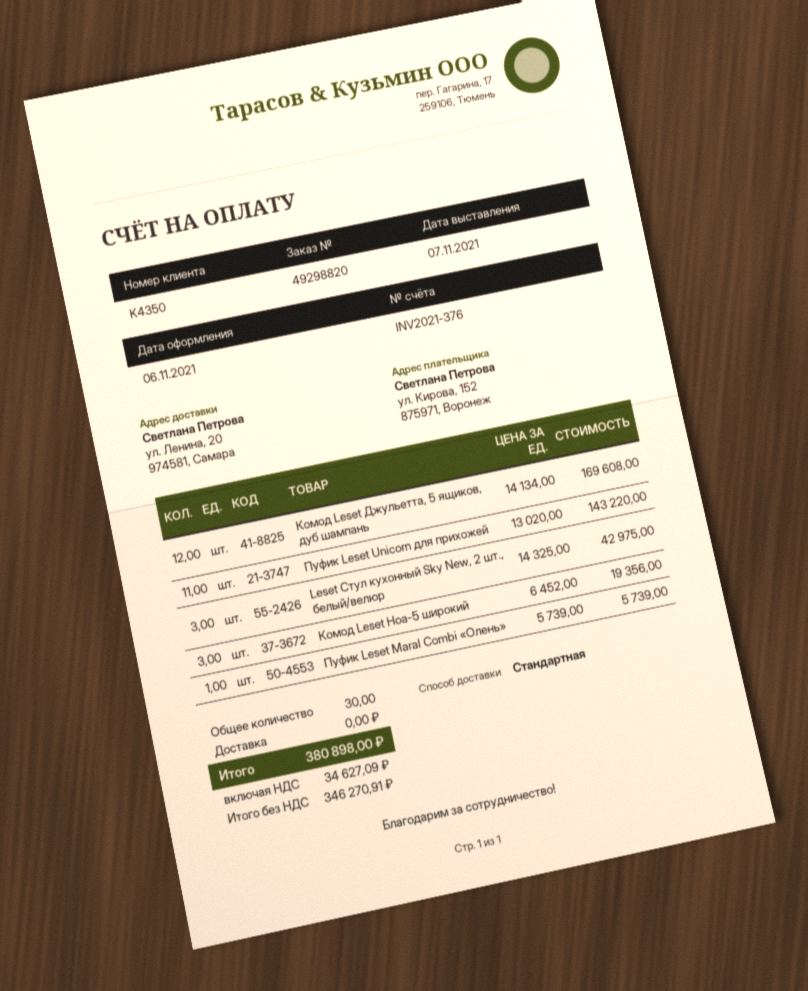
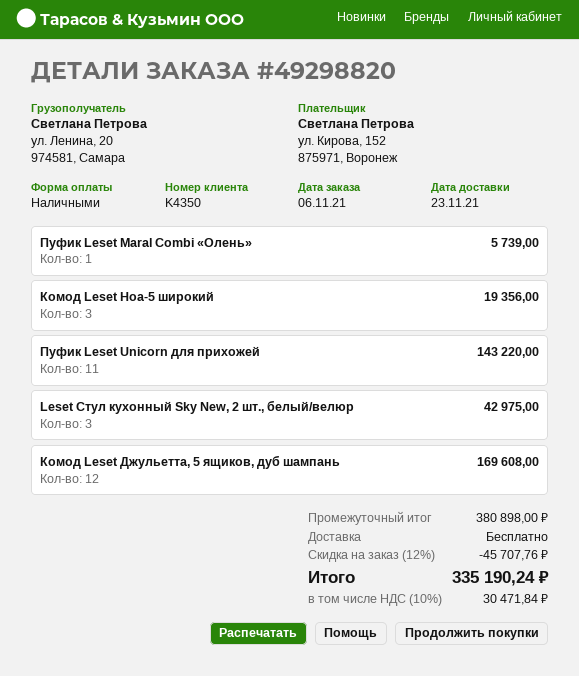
discount: none -> 12% = 45707.76
tax: 34627.09 -> 30471.84
total: 380898.00 -> 335190.24

